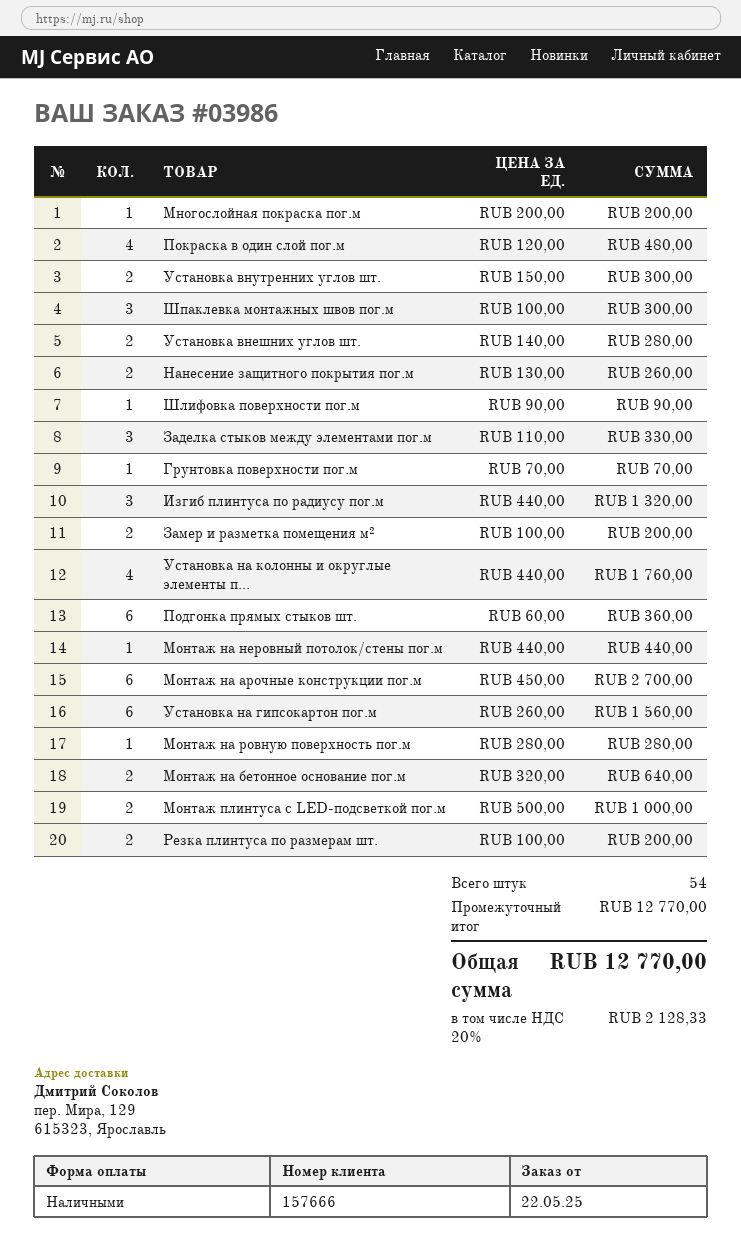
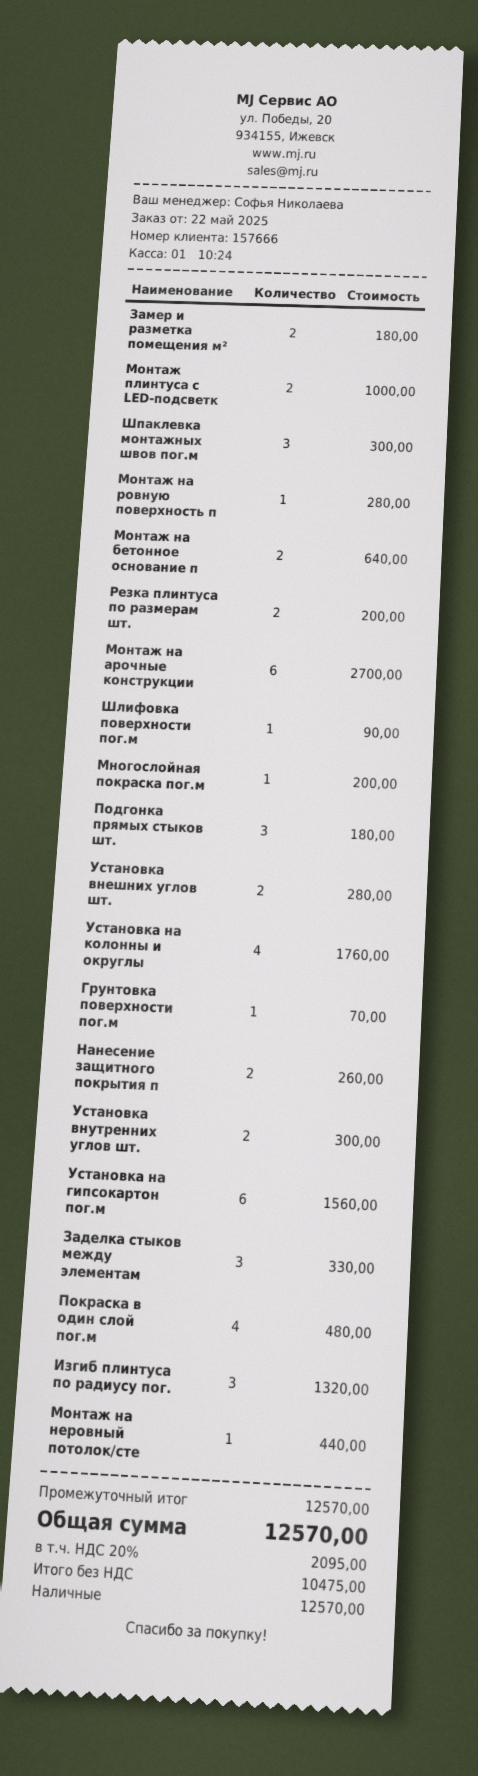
Замер и разметка помещения м²: 2 for 200.00 -> 2 for 180.00
Подгонка прямых стыков шт.: 6 for 360.00 -> 3 for 180.00
subtotal: 12770.00 -> 12570.00
tax: 20% = 2128.33 -> 20% = 2095.00
total: 12770.00 -> 12570.00

